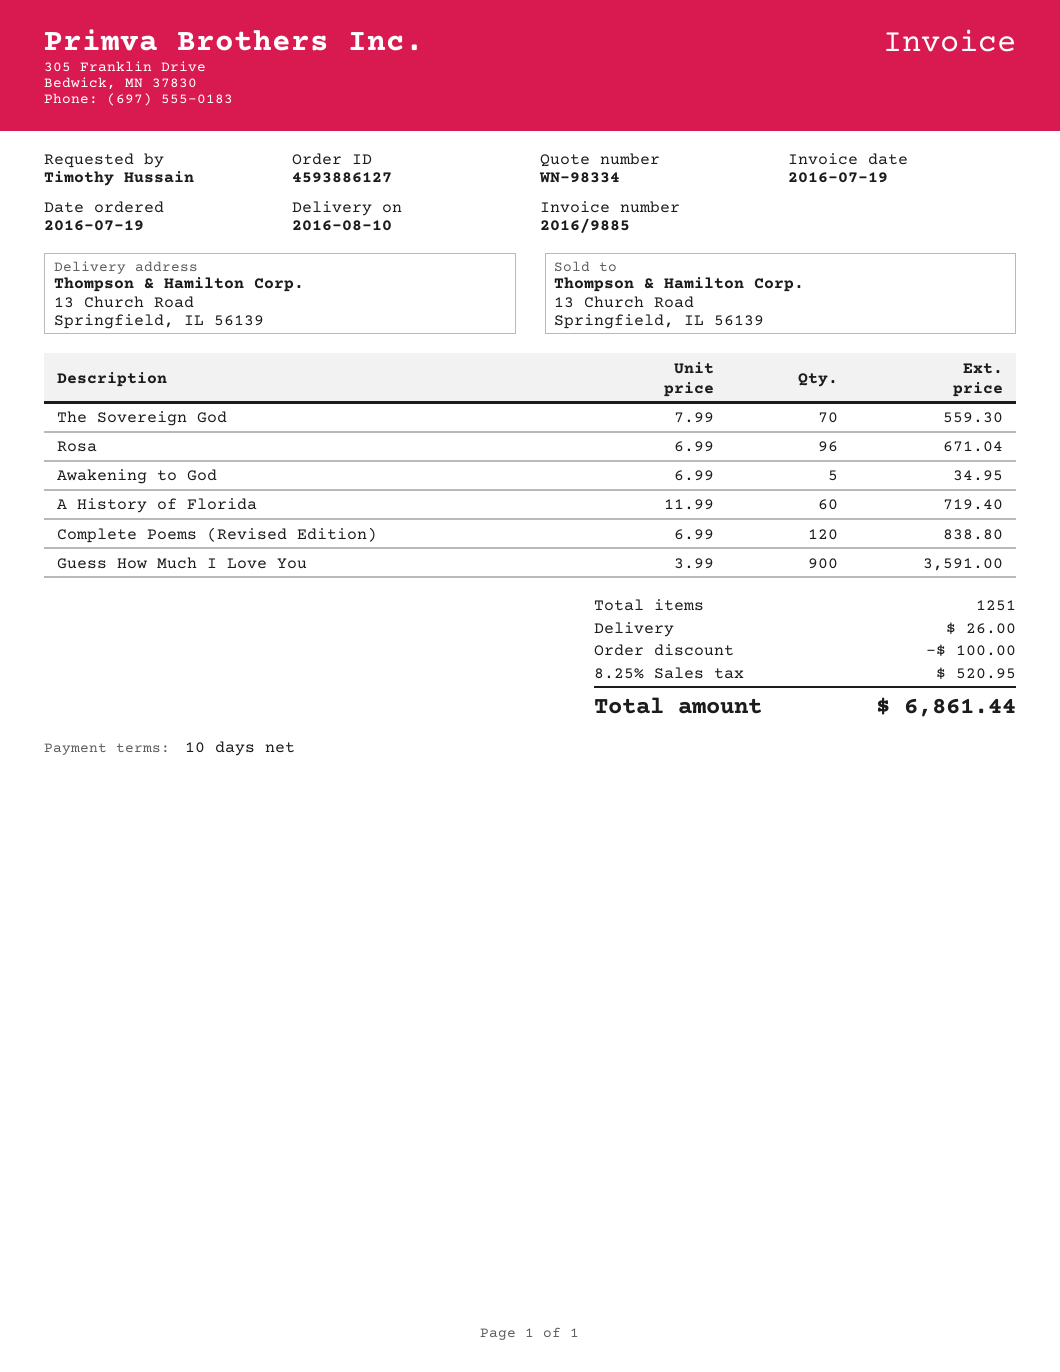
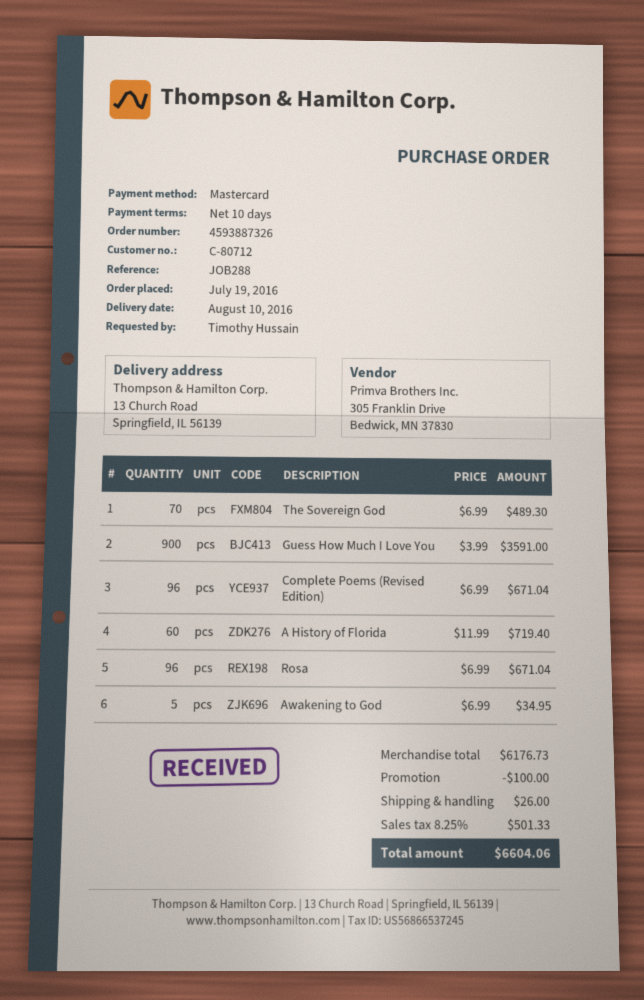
order number: 4593886127 -> 4593887326
The Sovereign God: 70 x 7.99 = 559.30 -> 70 x 6.99 = 489.30
Complete Poems (Revised Edition): 120 x 6.99 = 838.80 -> 96 x 6.99 = 671.04
tax: 8.25% = 520.95 -> 8.25% = 501.33
total: 6861.44 -> 6604.06

